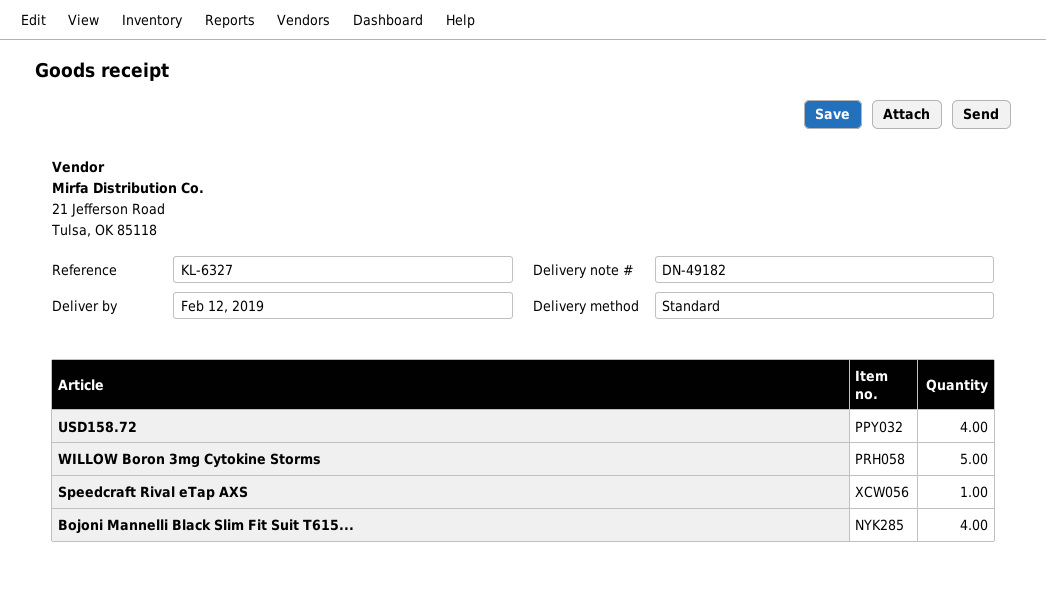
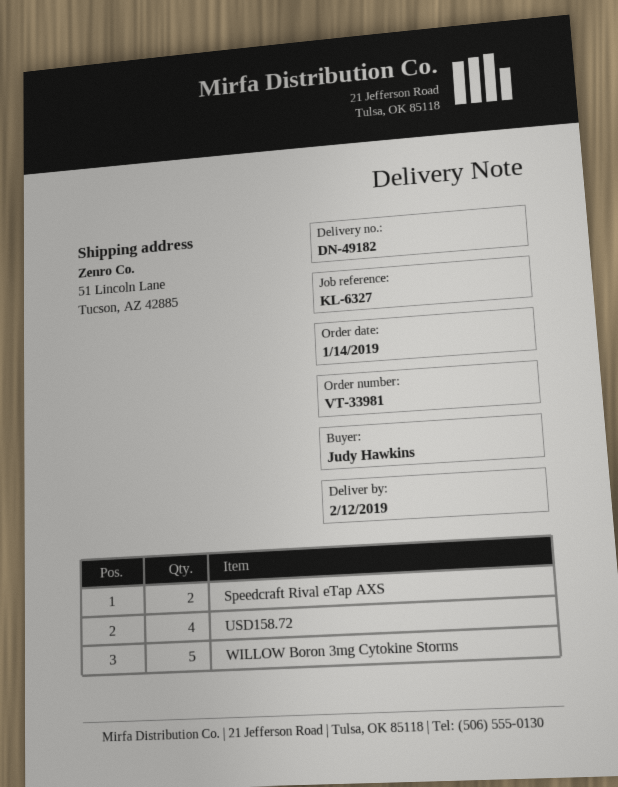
Speedcraft Rival eTap AXS: 1 -> 2
Bojoni Mannelli Black Slim Fit Suit T615...: 4 -> none

